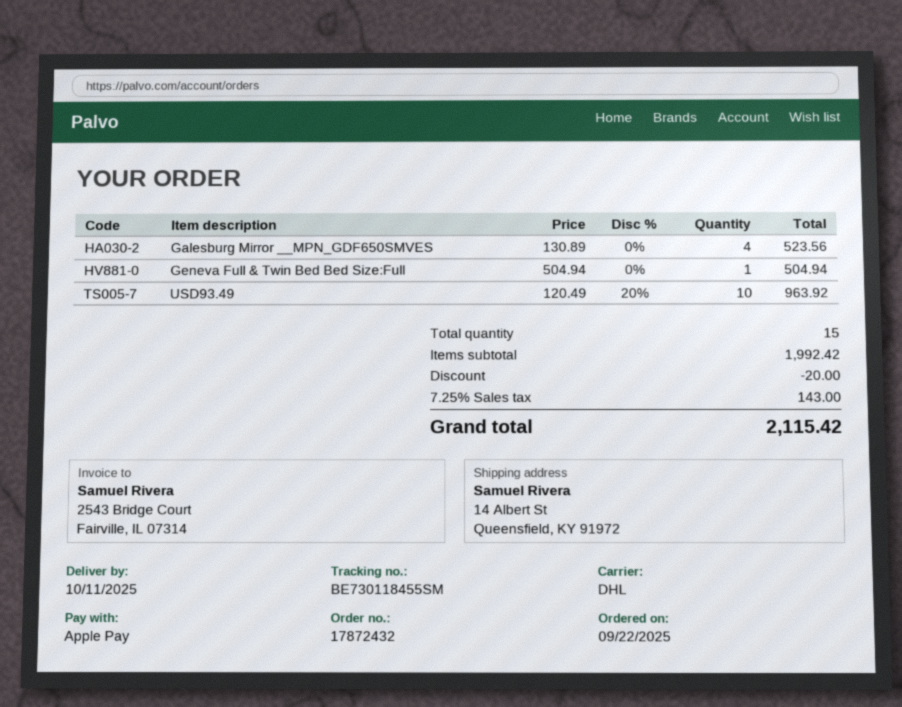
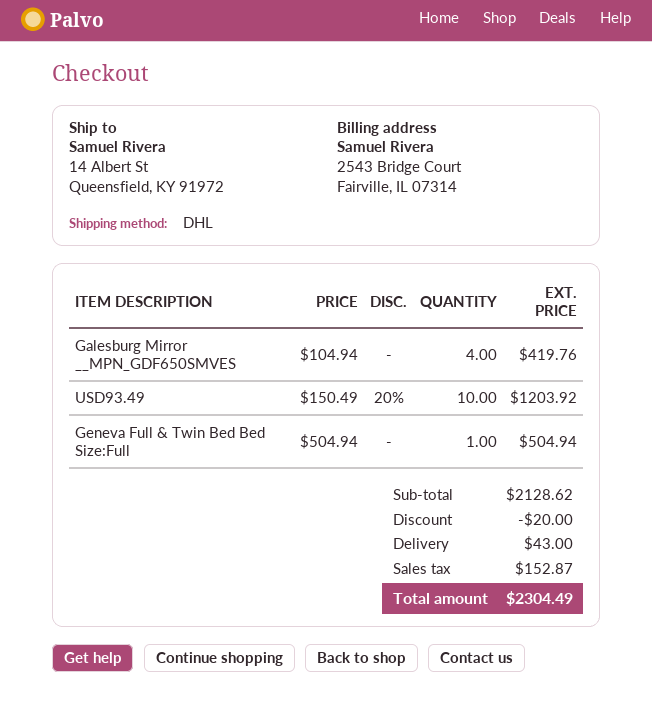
Galesburg Mirror __MPN_GDF650SMVES: 4 x 130.89 = 523.56 -> 4 x 104.94 = 419.76
USD93.49: 10 x 120.49 - 20% = 963.92 -> 10 x 150.49 - 20% = 1203.92
subtotal: 1992.42 -> 2128.62
shipping: none -> 43.00
tax: 143.00 -> 152.87
total: 2115.42 -> 2304.49

